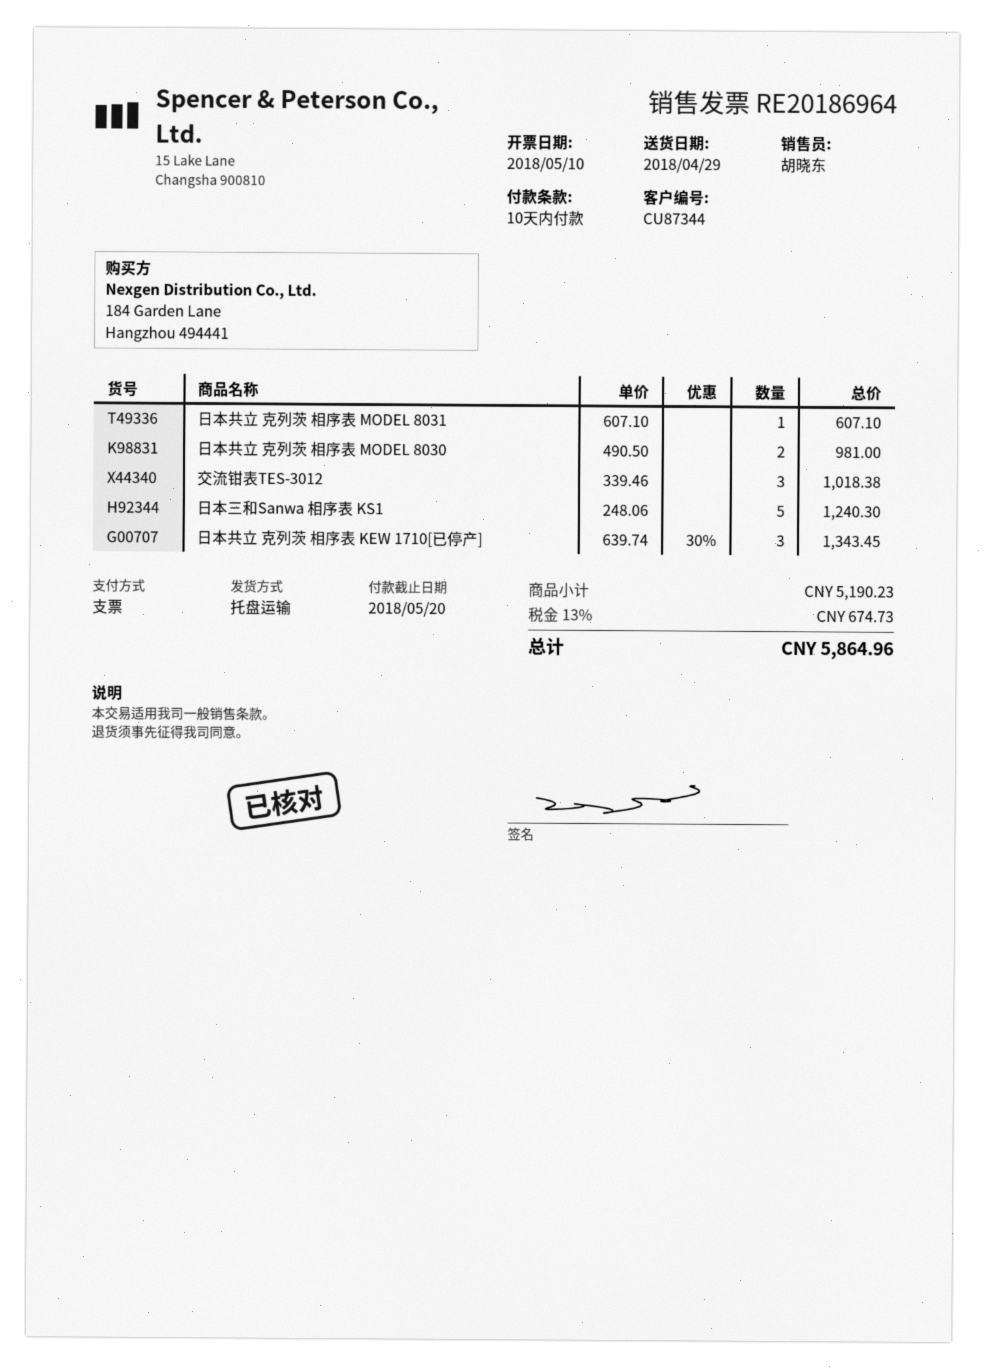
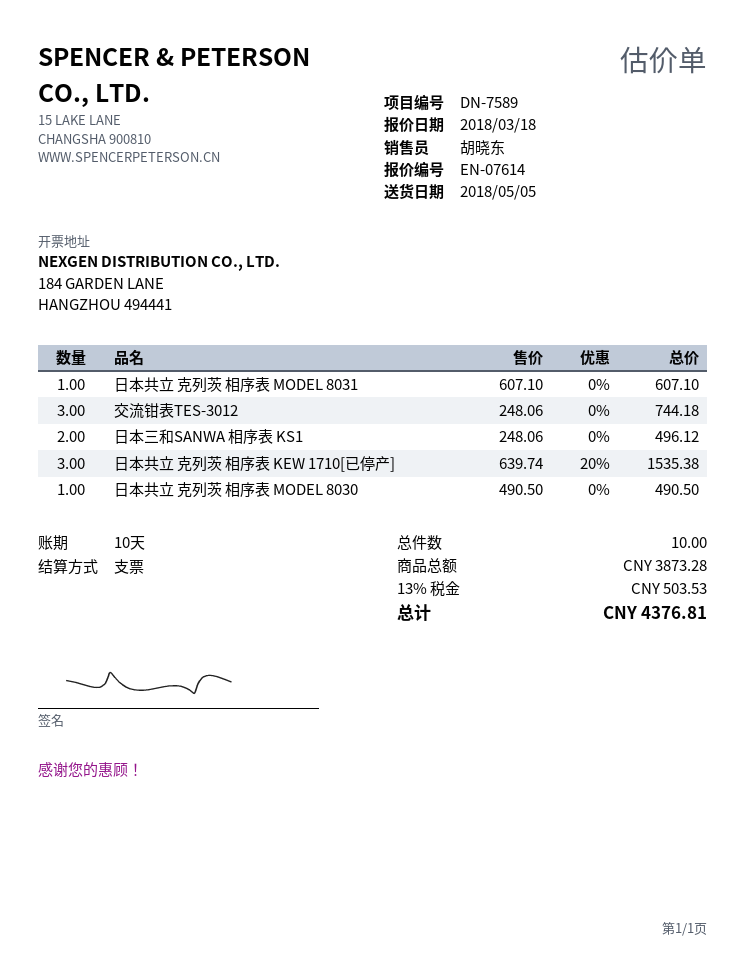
delivery date: 2018-04-29 -> 2018-05-05
日本共立 克列茨 相序表 MODEL 8030: 2 x 490.50 = 981.00 -> 1 x 490.50 = 490.50
交流钳表TES-3012: 3 x 339.46 = 1018.38 -> 3 x 248.06 = 744.18
日本三和Sanwa 相序表 KS1: 5 x 248.06 = 1240.30 -> 2 x 248.06 = 496.12
日本共立 克列茨 相序表 KEW 1710[已停产]: 3 x 639.74 - 30% = 1343.45 -> 3 x 639.74 - 20% = 1535.38
subtotal: 5190.23 -> 3873.28
tax: 13% = 674.73 -> 13% = 503.53
total: 5864.96 -> 4376.81

